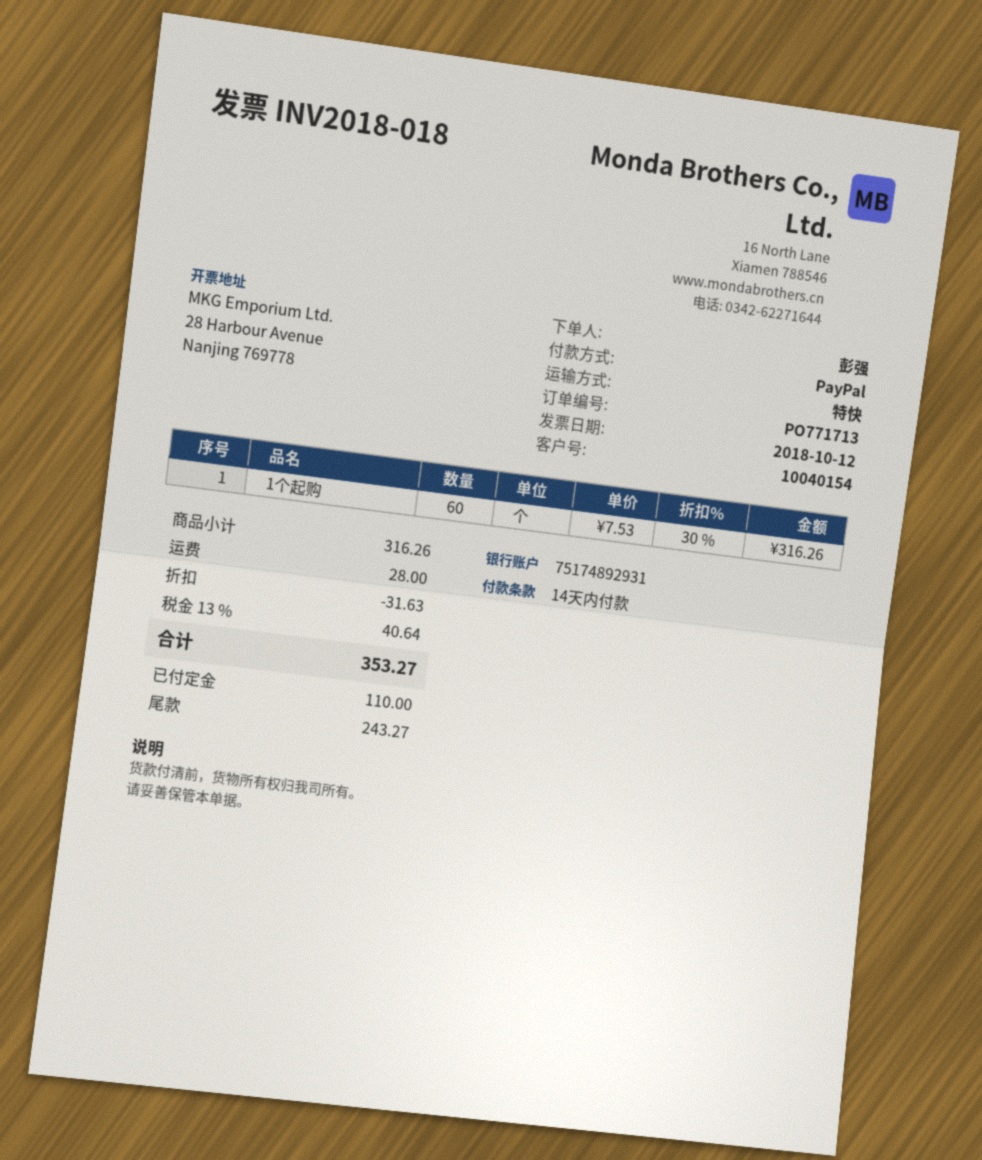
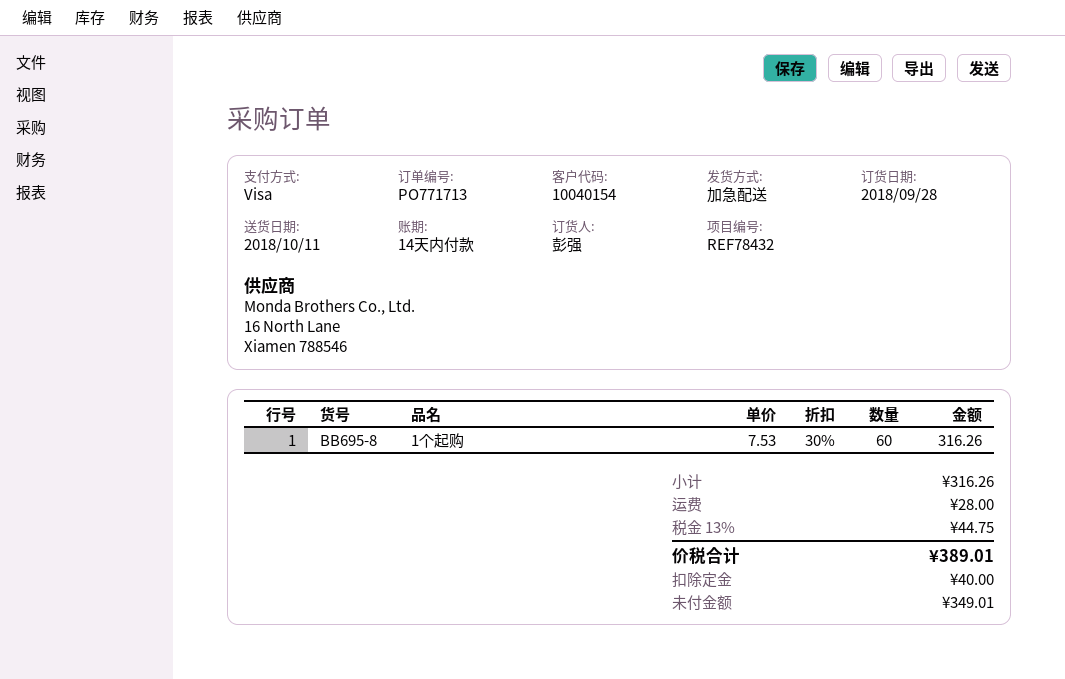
payment method: PayPal -> Visa
discount: 31.63 -> none
tax: 13% = 40.64 -> 13% = 44.75
total: 353.27 -> 389.01
deposit: 110.00 -> 40.00
balance: 243.27 -> 349.01

